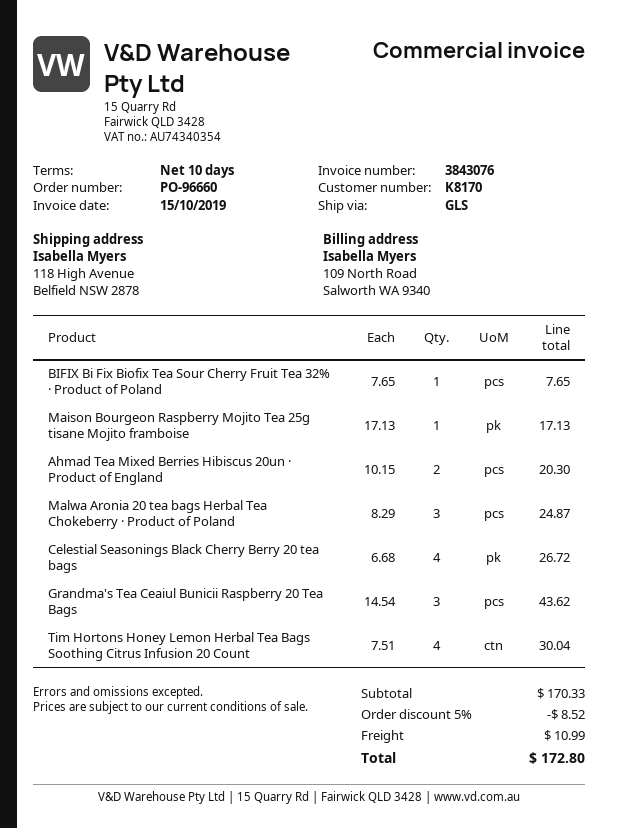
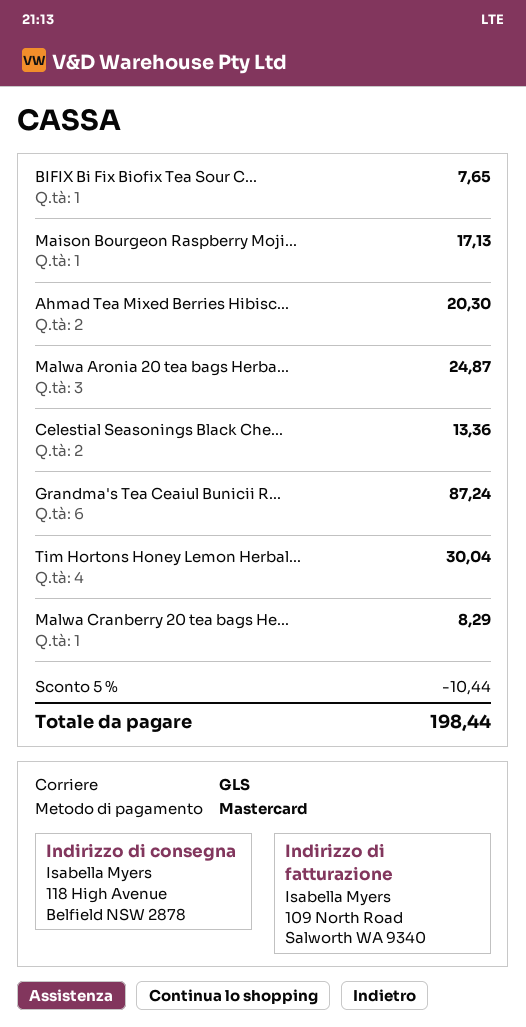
Celestial Seasonings Black Cherry Berry 20 tea bags: 4 for 26.72 -> 2 for 13.36
Grandma's Tea Ceaiul Bunicii Raspberry 20 Tea Bags: 3 for 43.62 -> 6 for 87.24
Malwa Cranberry 20 tea bags He...: none -> 1 for 8.29
discount: 5% = 8.52 -> 5% = 10.44
shipping: 10.99 -> none
total: 172.80 -> 198.44

